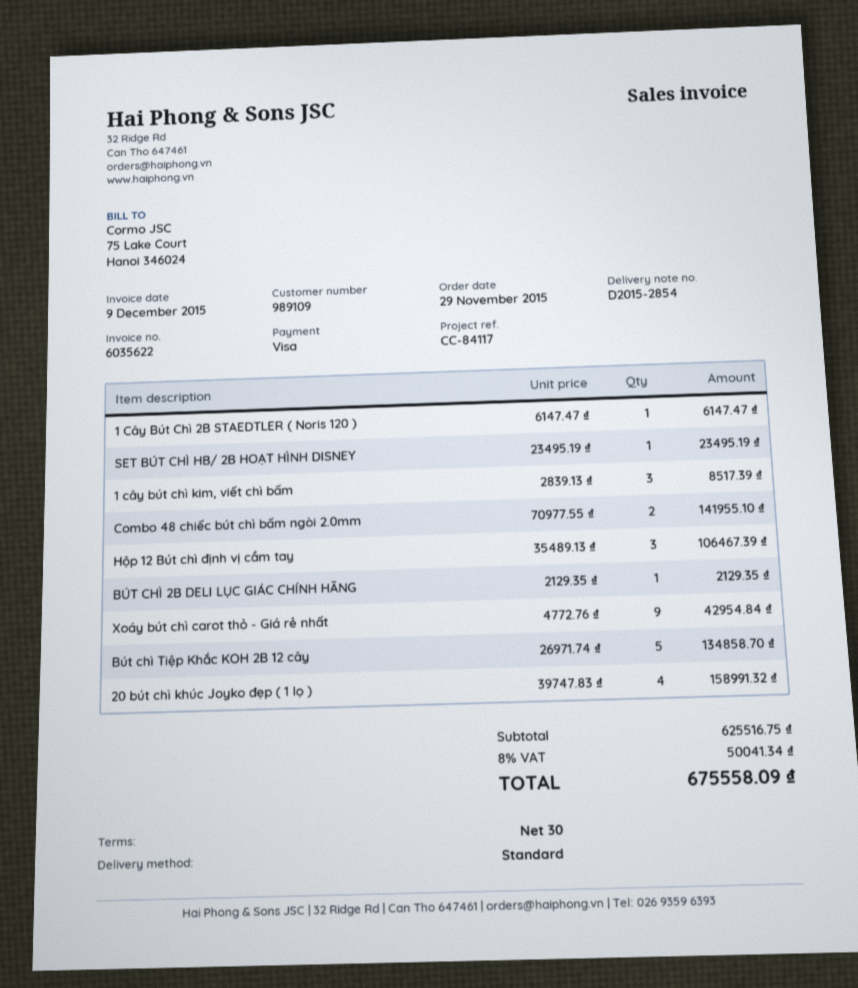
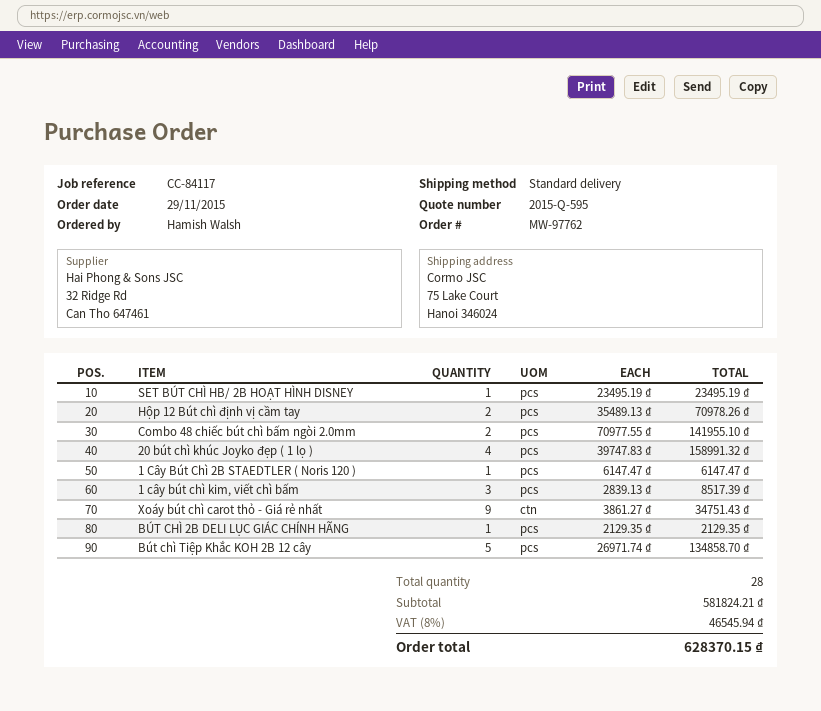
Hộp 12 Bút chì định vị cầm tay: 3 x 35489.13 = 106467.39 -> 2 x 35489.13 = 70978.26
Xoáy bút chì carot thỏ - Giá rẻ nhất: 9 x 4772.76 = 42954.84 -> 9 x 3861.27 = 34751.43
subtotal: 625516.75 -> 581824.21
tax: 8% = 50041.34 -> 8% = 46545.94
total: 675558.09 -> 628370.15

